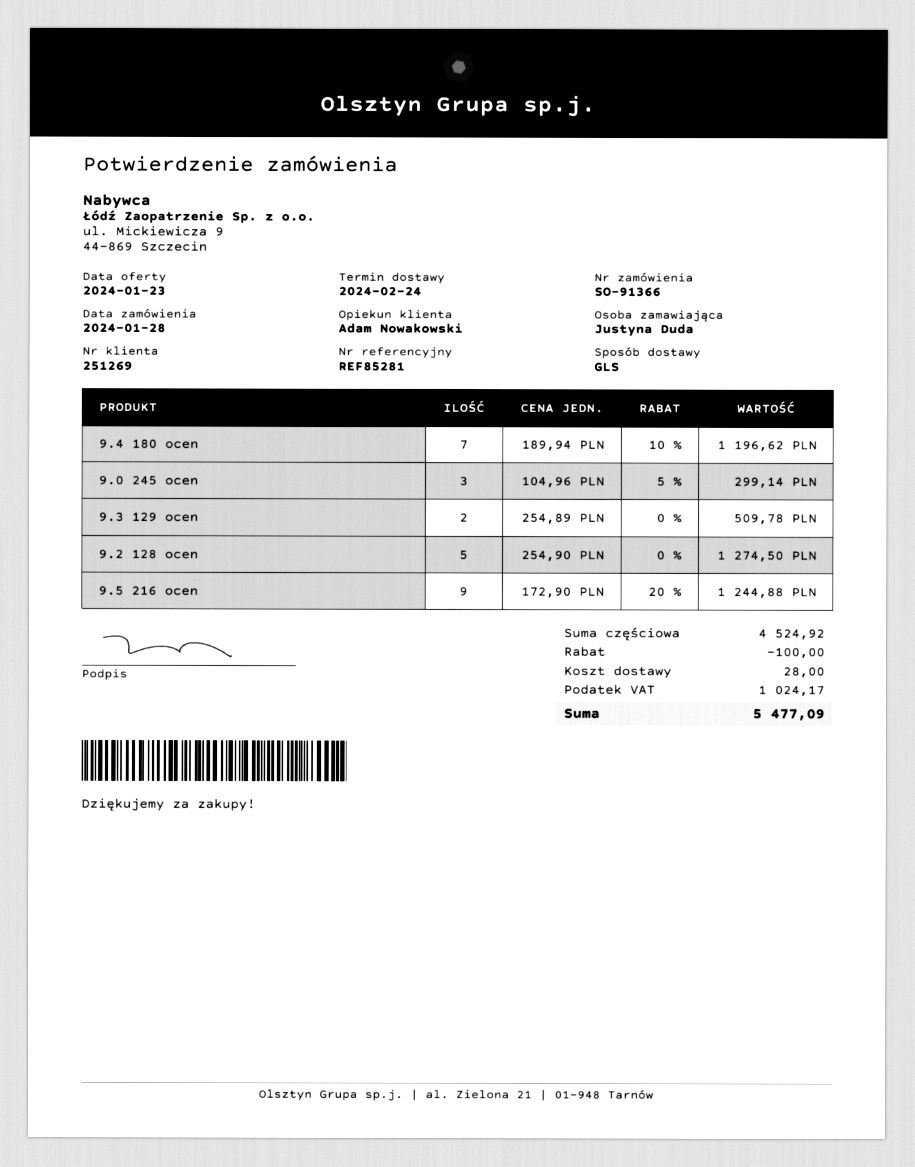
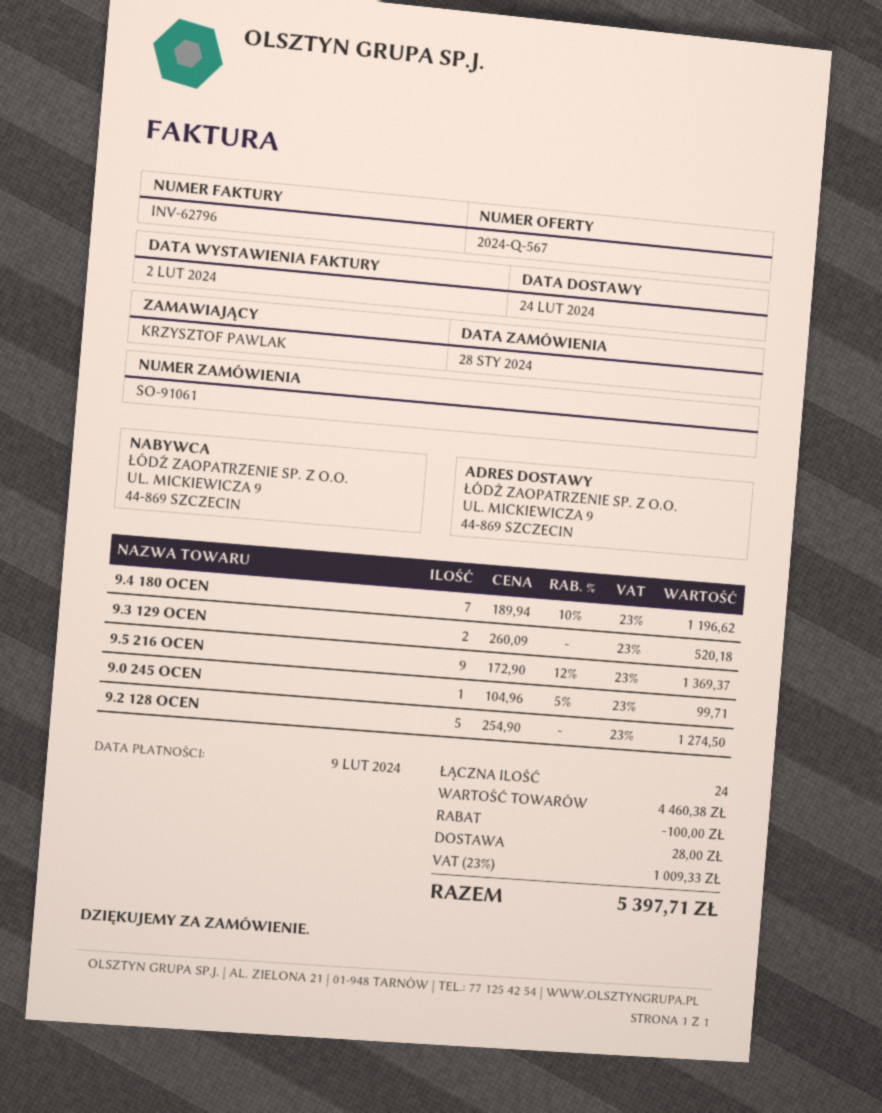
order number: SO-91366 -> SO-91061
ordered by: Justyna Duda -> KRZYSZTOF PAWLAK
9.0 245 ocen: 3 x 104.96 - 5% = 299.14 -> 1 x 104.96 - 5% = 99.71
9.3 129 ocen: 2 x 254.89 = 509.78 -> 2 x 260.09 = 520.18
9.5 216 ocen: 9 x 172.90 - 20% = 1244.88 -> 9 x 172.90 - 12% = 1369.37
subtotal: 4524.92 -> 4460.38
tax: 1024.17 -> 1009.33
total: 5477.09 -> 5397.71

